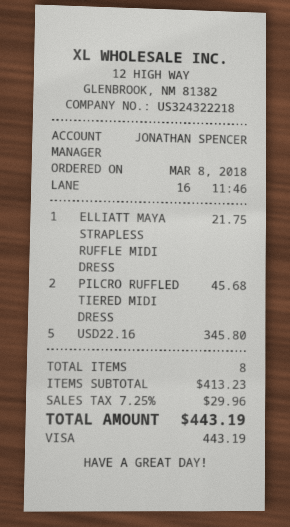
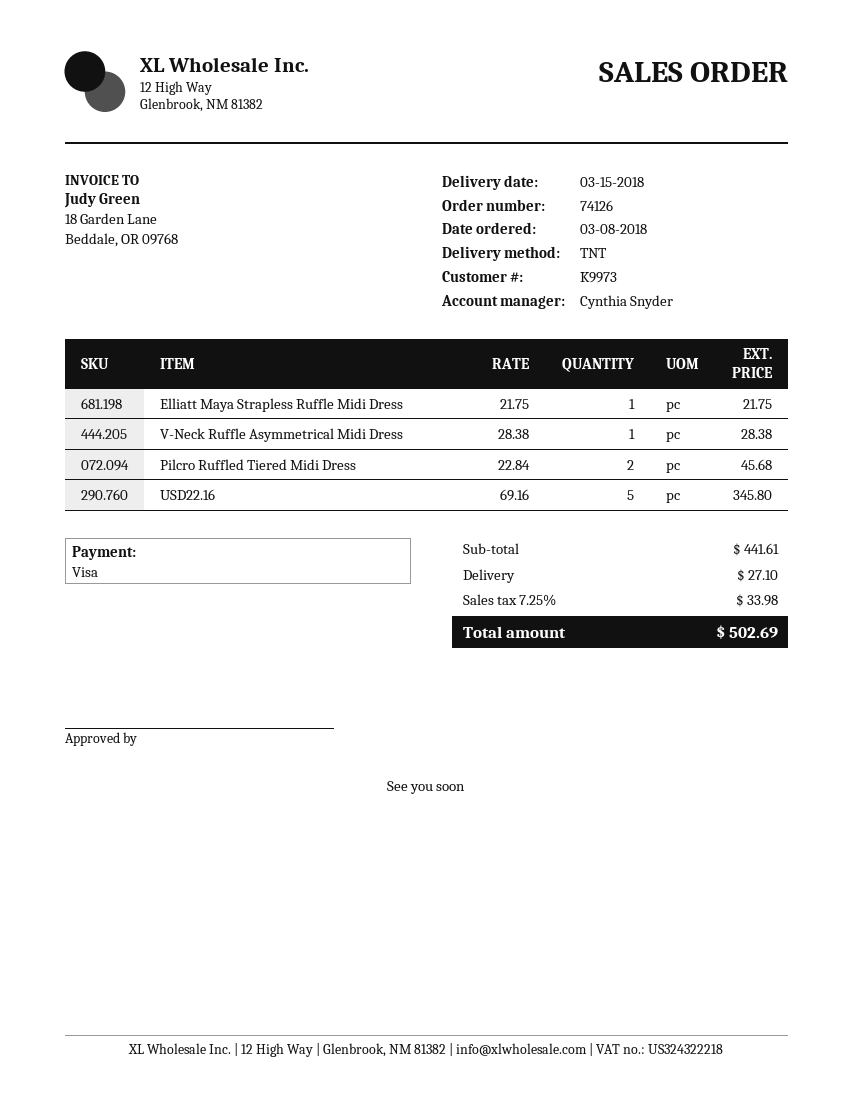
sales rep: JONATHAN SPENCER -> Cynthia Snyder
V-Neck Ruffle Asymmetrical Midi Dress: none -> 1 for 28.38
subtotal: 413.23 -> 441.61
shipping: none -> 27.10
tax: 7.25% = 29.96 -> 7.25% = 33.98
total: 443.19 -> 502.69

